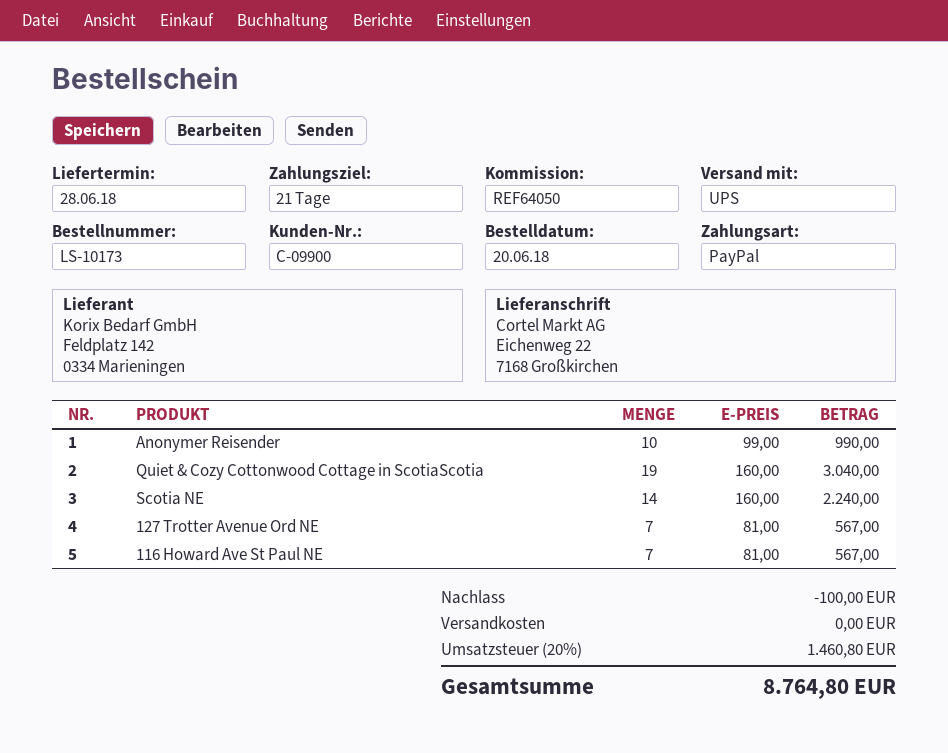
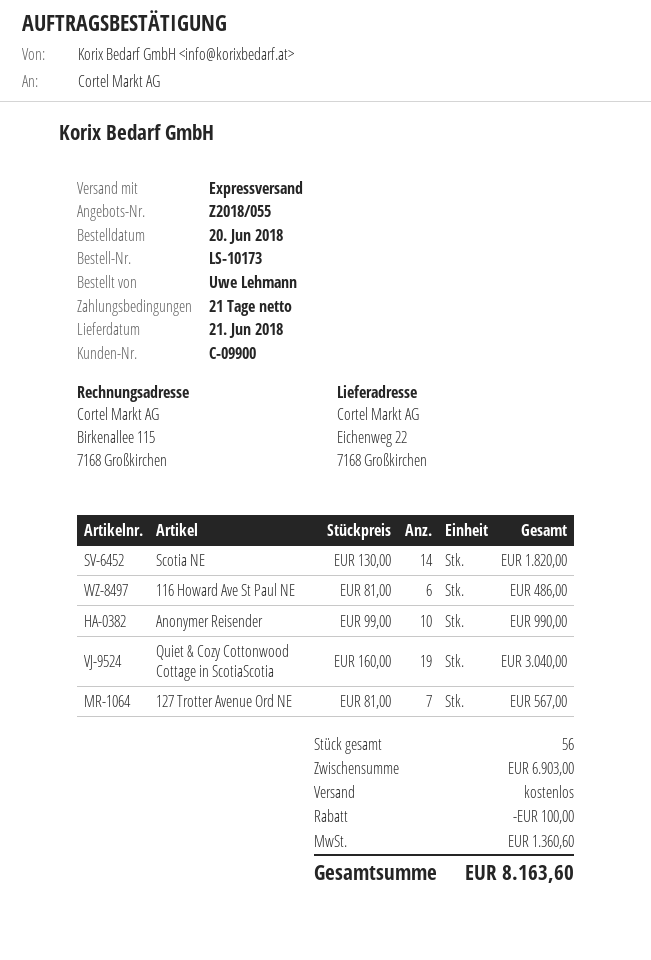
delivery date: 2018-06-28 -> 2018-06-21
shipping method: UPS -> express
Scotia NE: 14 x 160.00 = 2240.00 -> 14 x 130.00 = 1820.00
116 Howard Ave St Paul NE: 7 x 81.00 = 567.00 -> 6 x 81.00 = 486.00
tax: 1460.80 -> 1360.60
total: 8764.80 -> 8163.60

